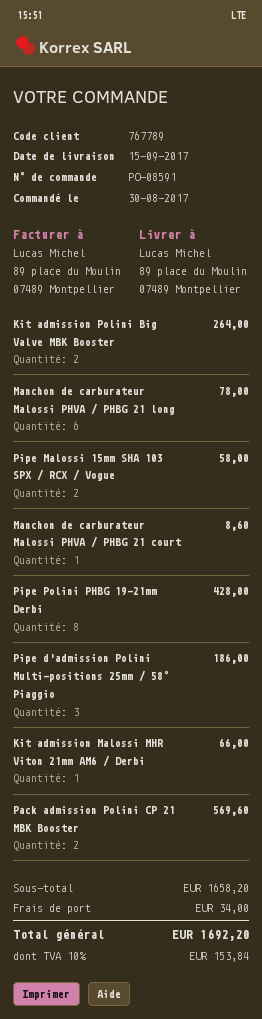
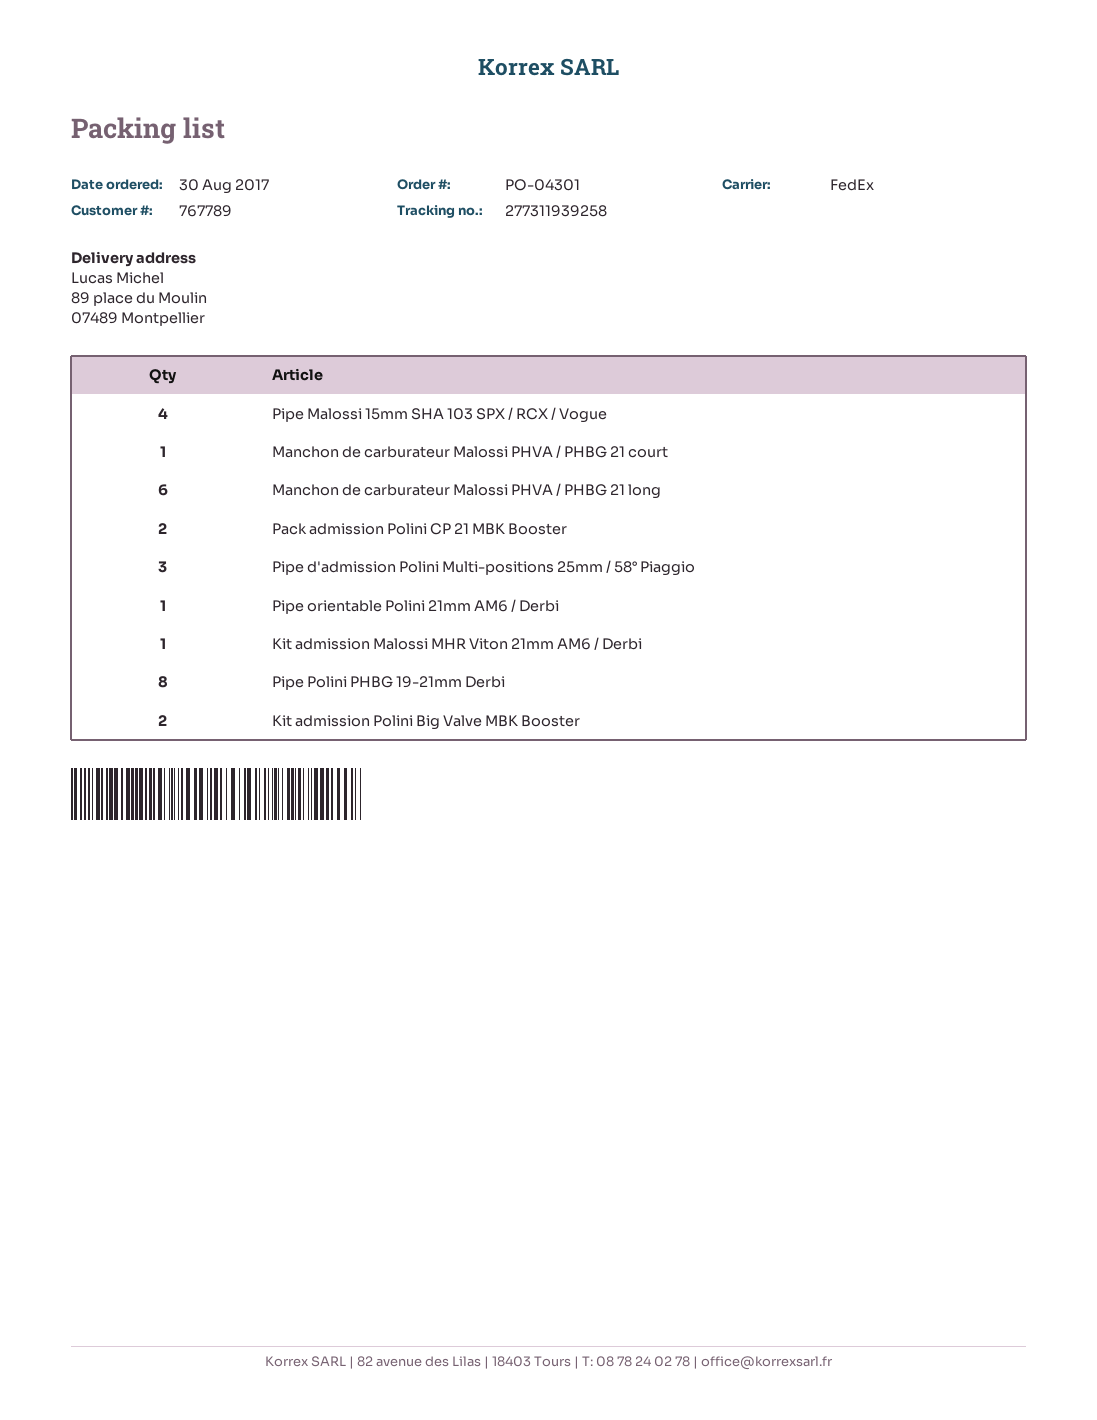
order number: PO-08591 -> PO-04301
Pipe Malossi 15mm SHA 103 SPX / RCX / Vogue: 2 -> 4
Pipe orientable Polini 21mm AM6 / Derbi: none -> 1

